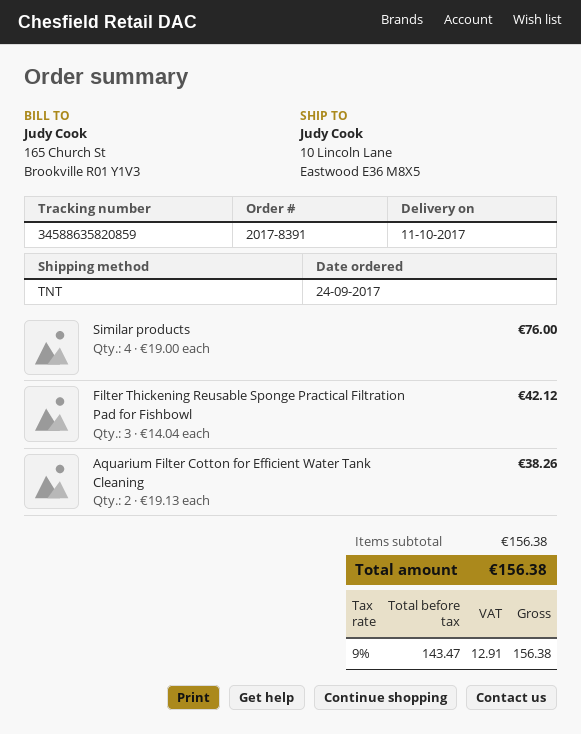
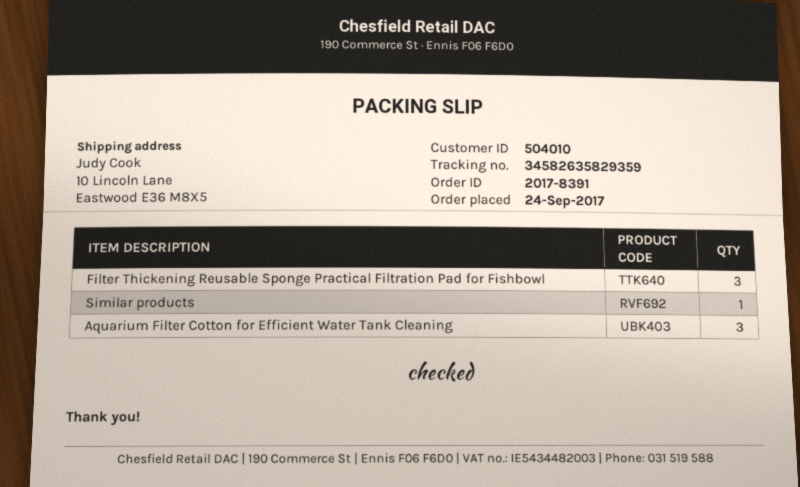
tracking number: 34588635820859 -> 34582635829359
Similar products: 4 -> 1
Aquarium Filter Cotton for Efficient Water Tank Cleaning: 2 -> 3

